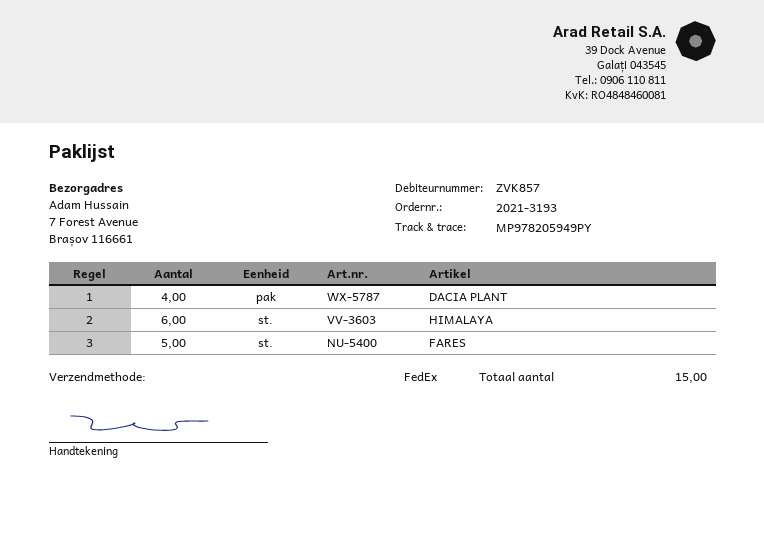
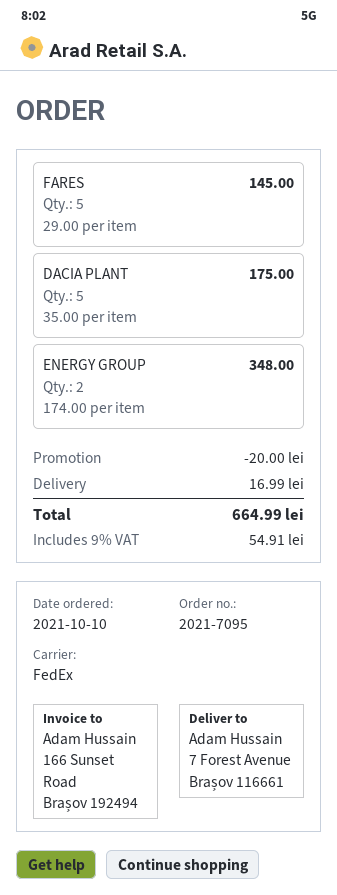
order number: 2021-3193 -> 2021-7095
DACIA PLANT: 4 -> 5
HIMALAYA: 6 -> none
ENERGY GROUP: none -> 2

